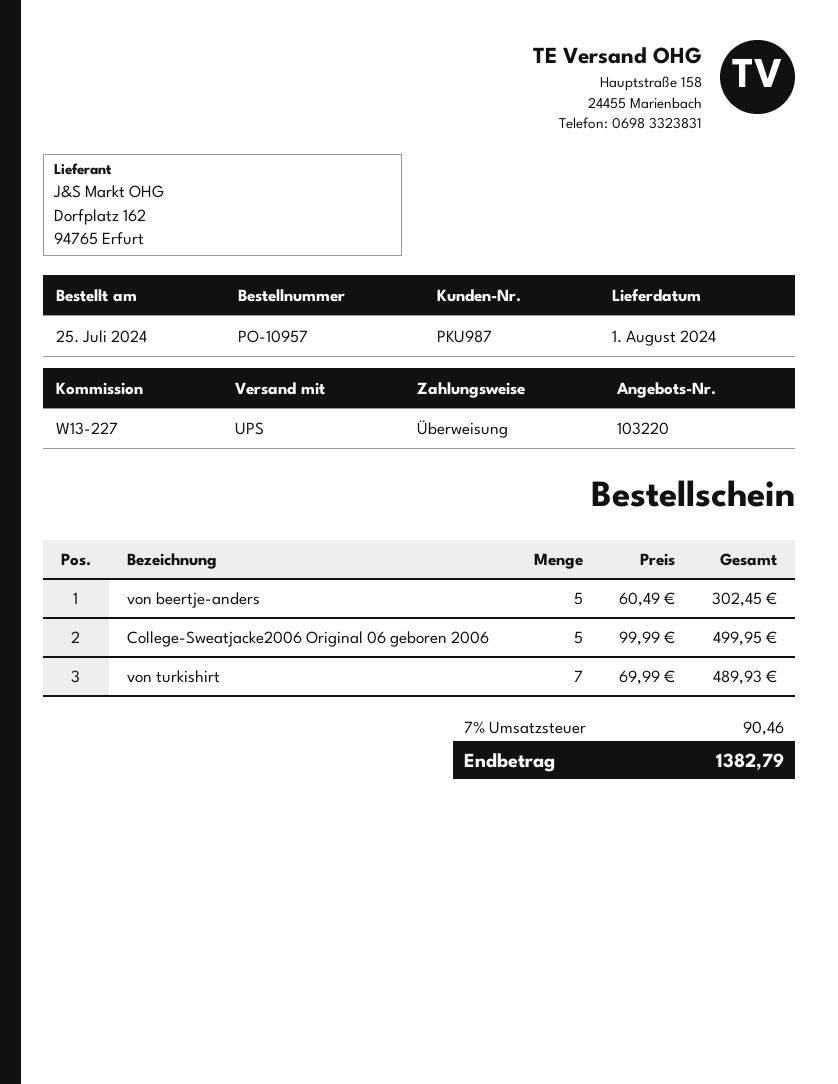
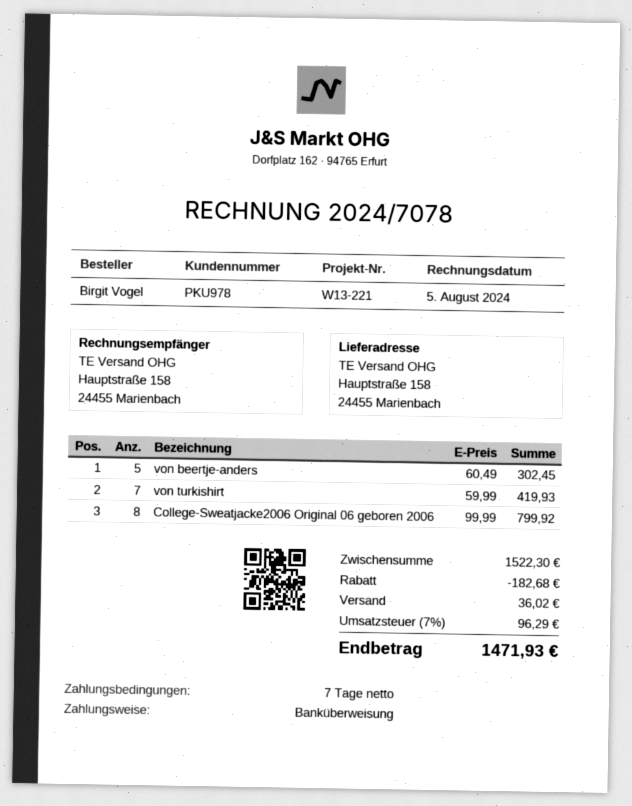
customer number: PKU987 -> PKU978
reference: W13-227 -> W13-221
College-Sweatjacke2006 Original 06 geboren 2006: 5 x 99.99 = 499.95 -> 8 x 99.99 = 799.92
von turkishirt: 7 x 69.99 = 489.93 -> 7 x 59.99 = 419.93
discount: none -> 182.68
shipping: none -> 36.02
tax: 7% = 90.46 -> 7% = 96.29
total: 1382.79 -> 1471.93

